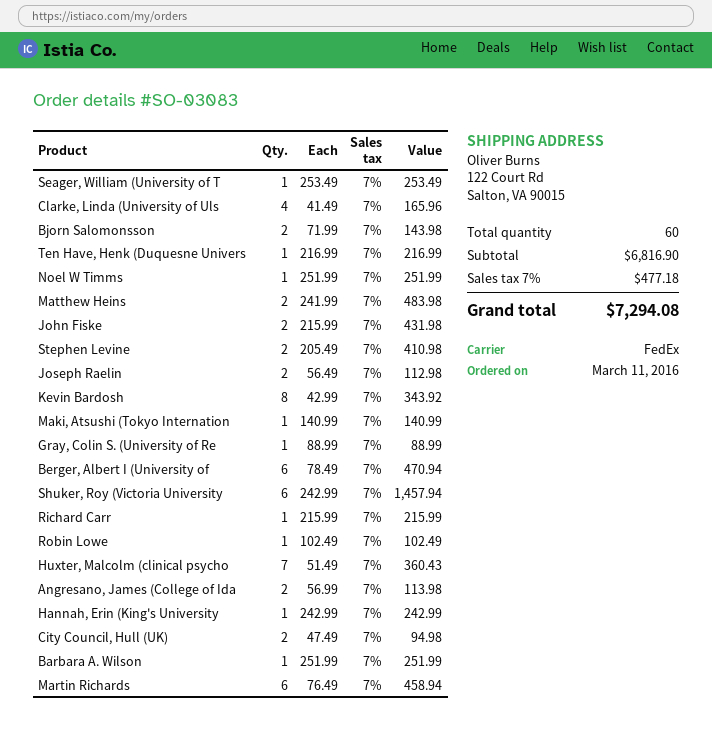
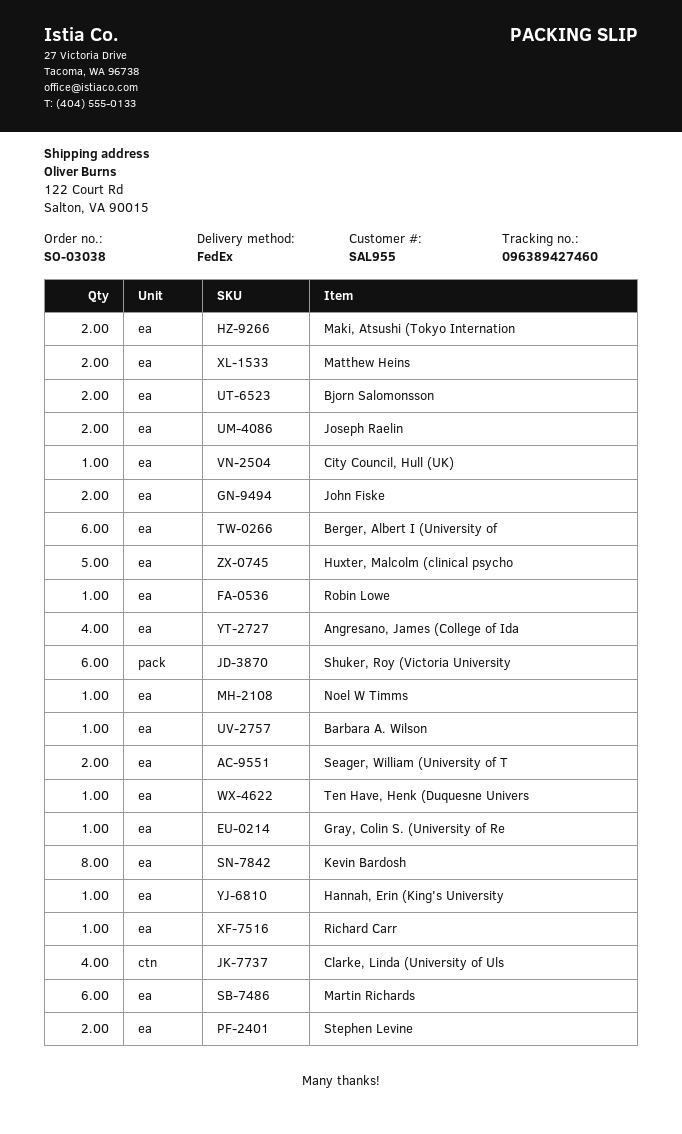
order number: SO-03083 -> SO-03038
Seager, William (University of T: 1 -> 2
Maki, Atsushi (Tokyo Internation: 1 -> 2
Huxter, Malcolm (clinical psycho: 7 -> 5
Angresano, James (College of Ida: 2 -> 4
City Council, Hull (UK): 2 -> 1

